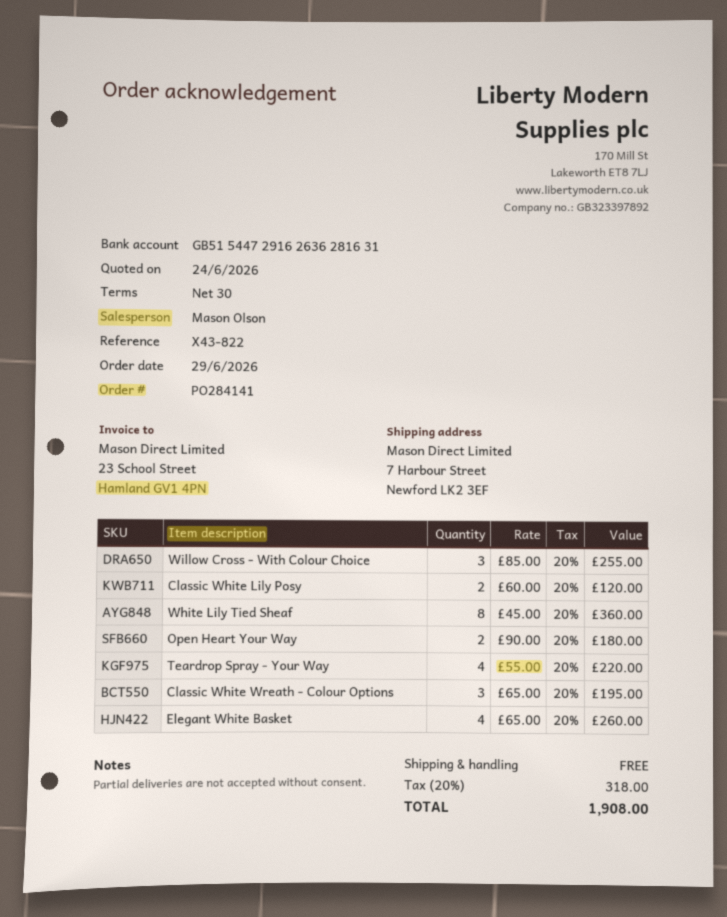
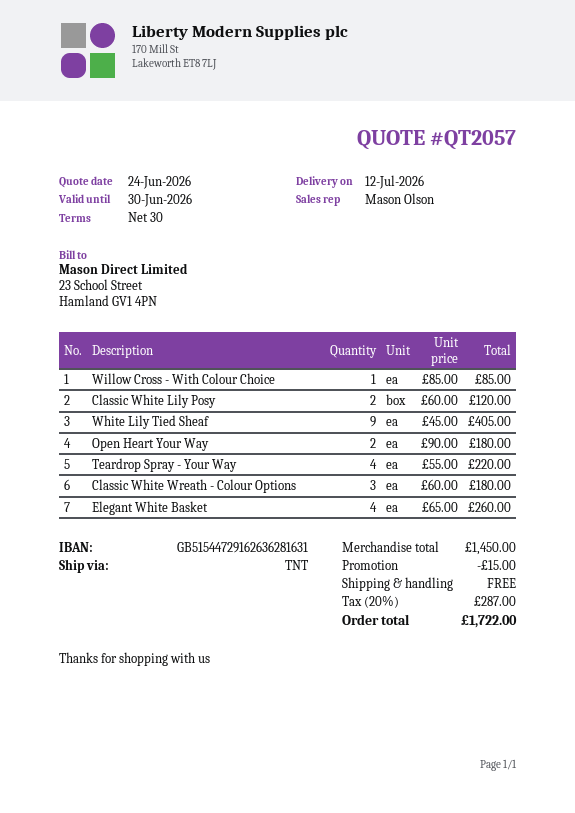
Willow Cross - With Colour Choice: 3 x 85.00 = 255.00 -> 1 x 85.00 = 85.00
White Lily Tied Sheaf: 8 x 45.00 = 360.00 -> 9 x 45.00 = 405.00
Classic White Wreath - Colour Options: 3 x 65.00 = 195.00 -> 3 x 60.00 = 180.00
discount: none -> 15.00
tax: 20% = 318.00 -> 20% = 287.00
total: 1908.00 -> 1722.00

